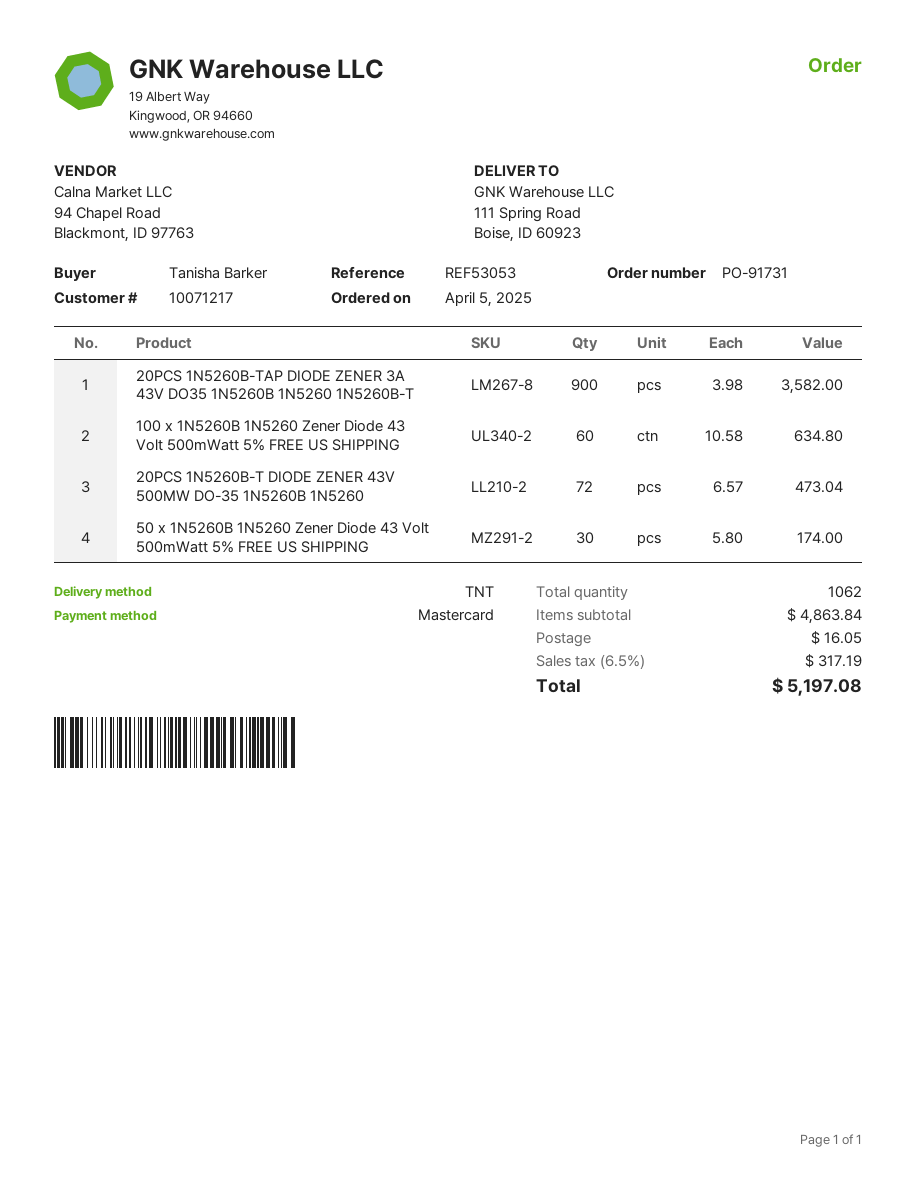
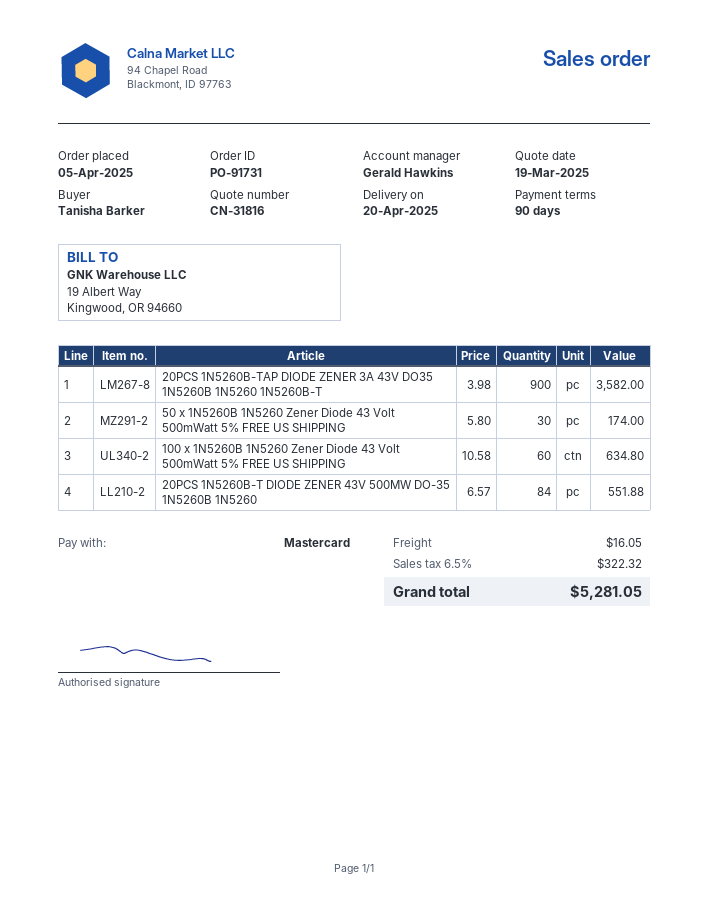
20PCS 1N5260B-T DIODE ZENER 43V 500MW DO-35 1N5260B 1N5260: 72 x 6.57 = 473.04 -> 84 x 6.57 = 551.88
tax: 6.5% = 317.19 -> 6.5% = 322.32
total: 5197.08 -> 5281.05

